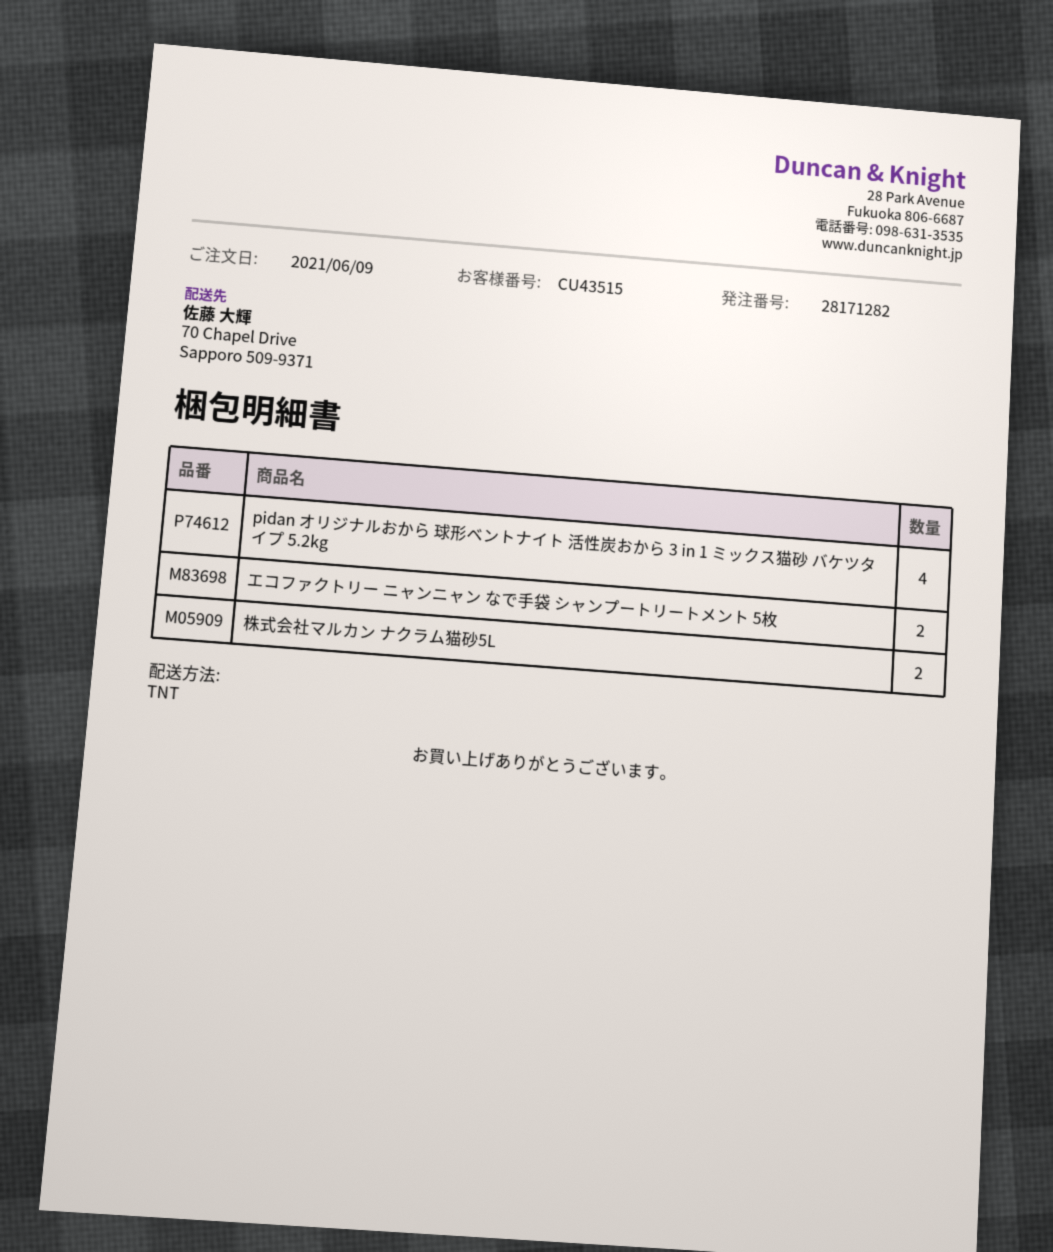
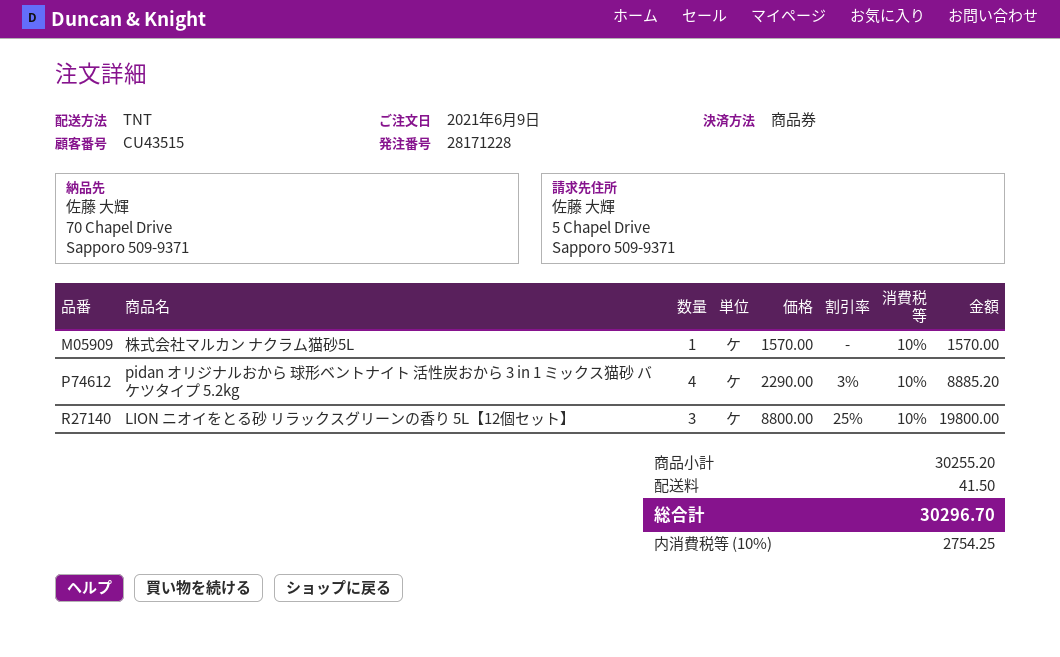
order number: 28171282 -> 28171228
エコファクトリー ニャンニャン なで手袋 シャンプートリートメント 5枚: 2 -> none
株式会社マルカン ナクラム猫砂5L: 2 -> 1
LION ニオイをとる砂 リラックスグリーンの香り 5L【12個セット】: none -> 3

